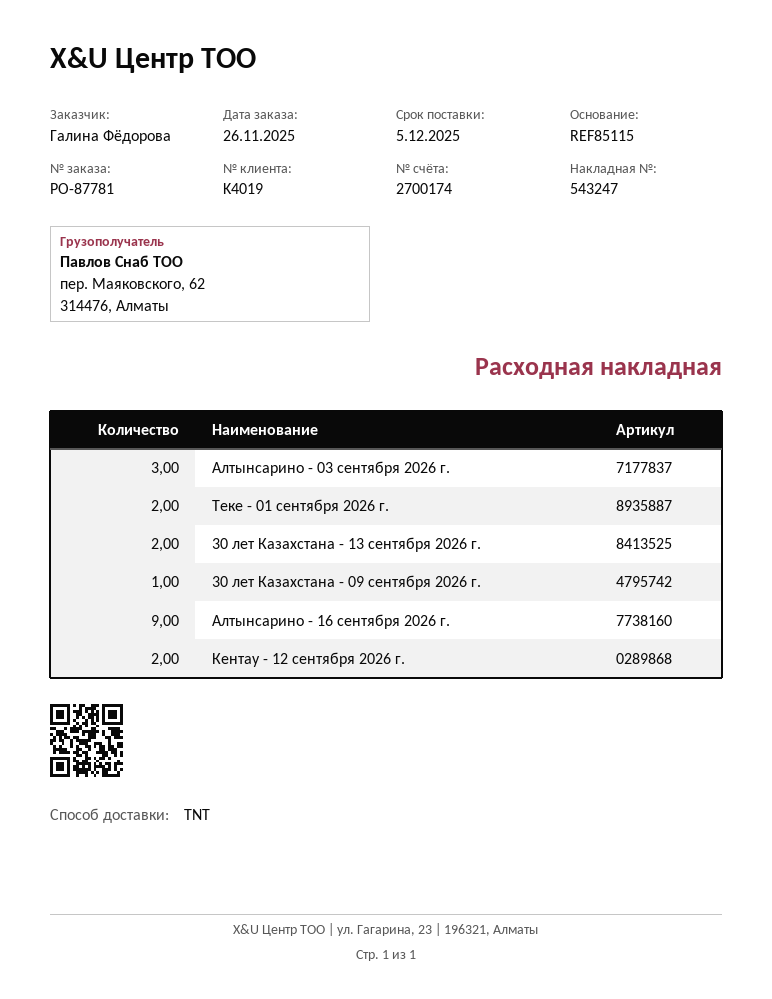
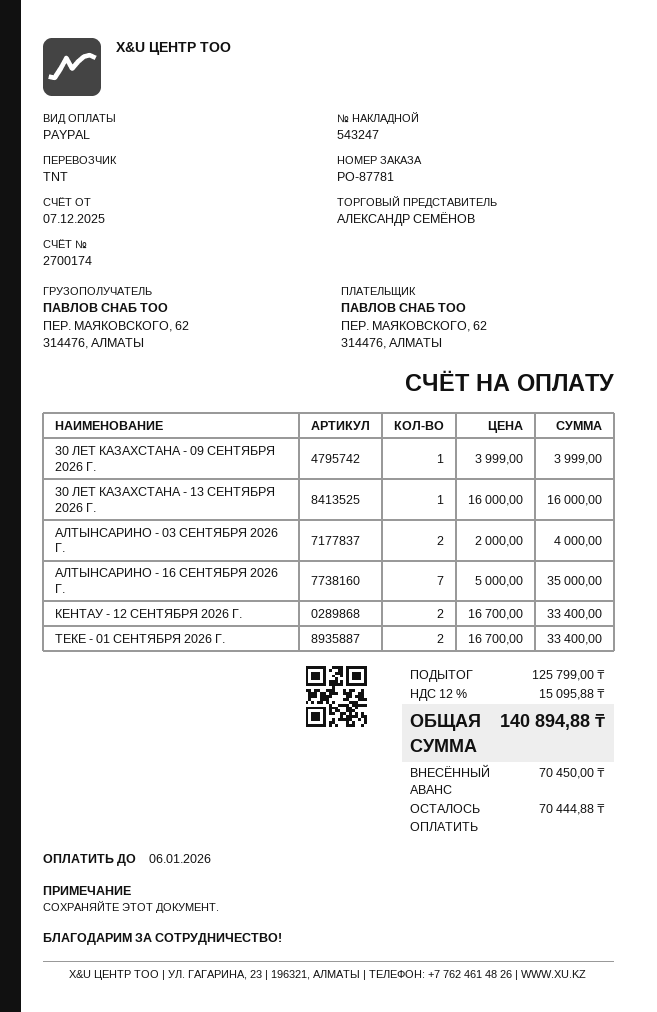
Алтынсарино - 03 сентября 2026 г.: 3 -> 2
30 лет Казахстана - 13 сентября 2026 г.: 2 -> 1
Алтынсарино - 16 сентября 2026 г.: 9 -> 7

